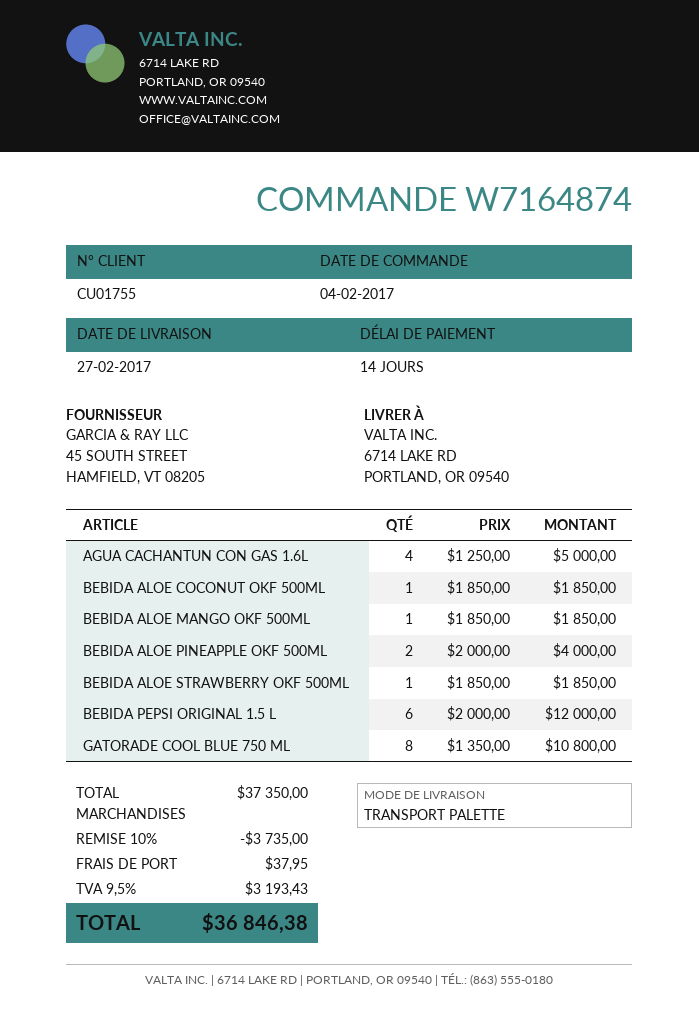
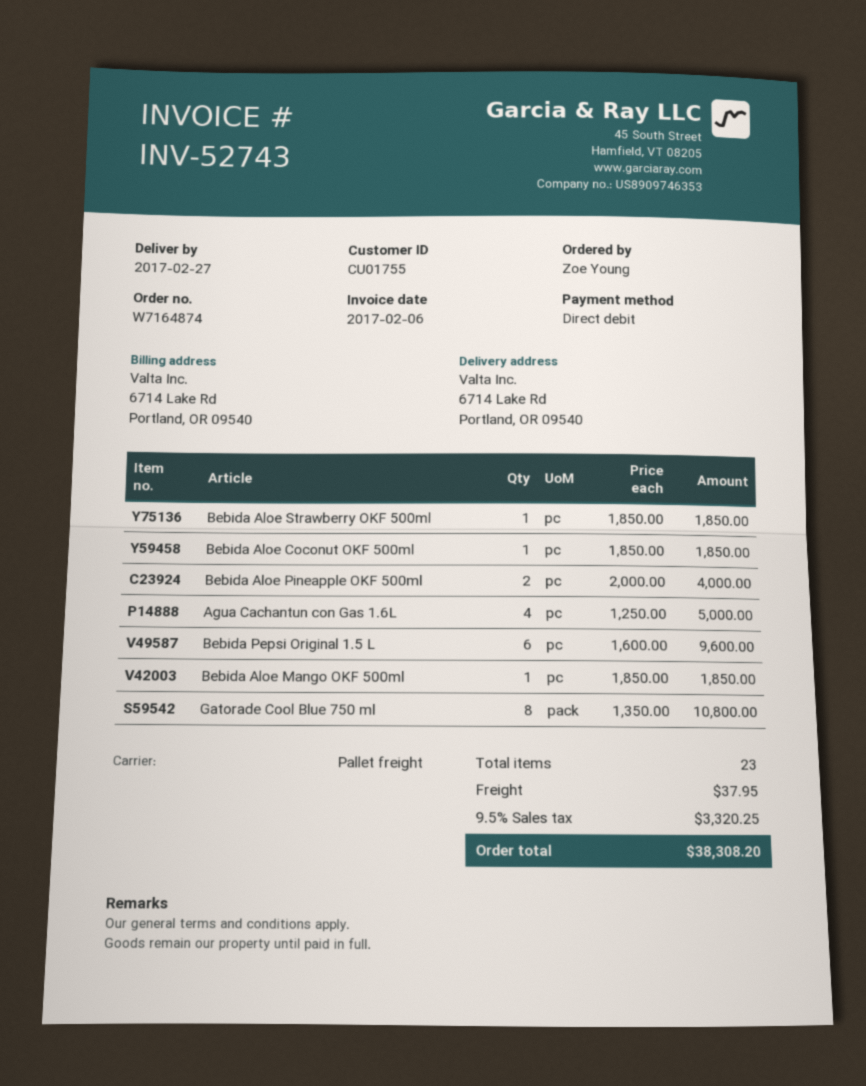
BEBIDA PEPSI ORIGINAL 1.5 L: 6 x 2000.00 = 12000.00 -> 6 x 1600.00 = 9600.00
discount: 10% = 3735.00 -> none
tax: 9.5% = 3193.43 -> 9.5% = 3320.25
total: 36846.38 -> 38308.20

